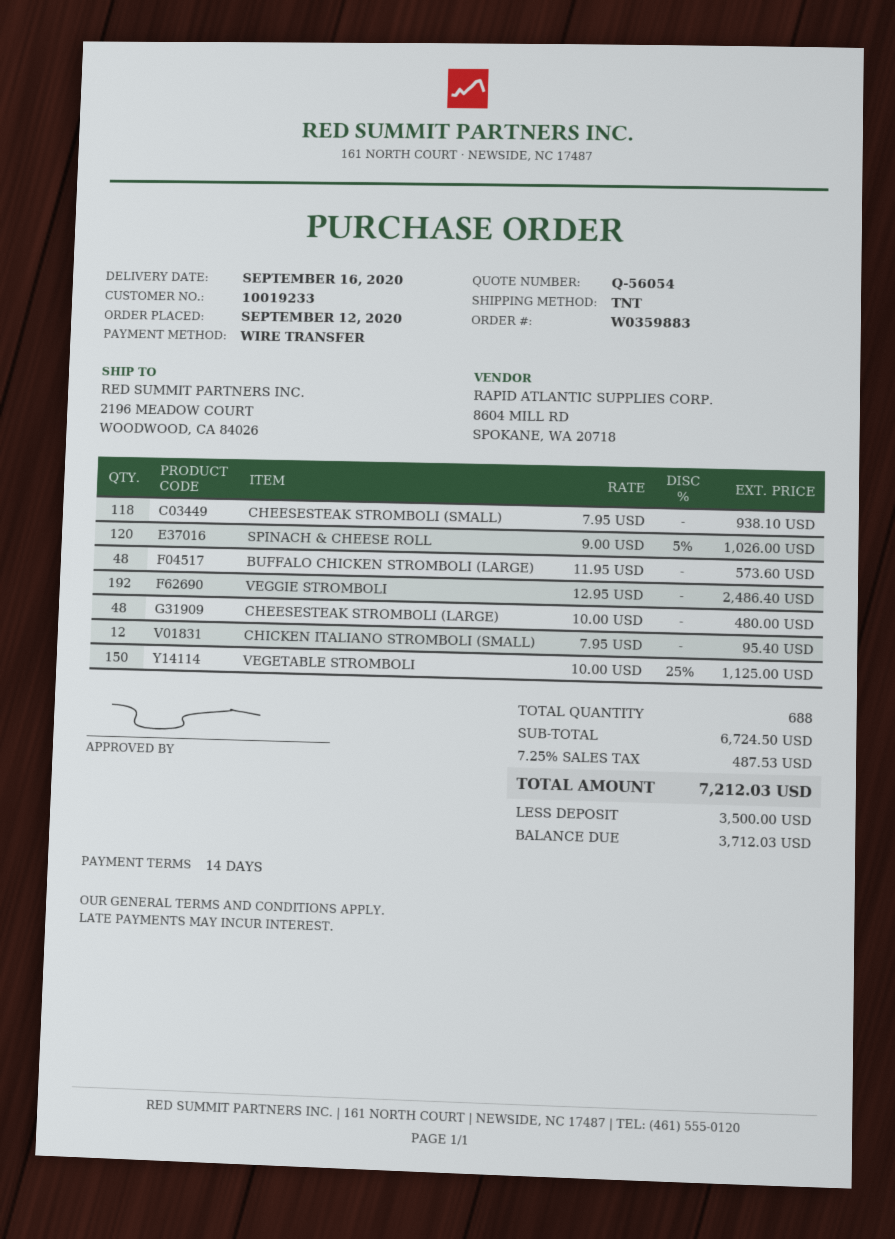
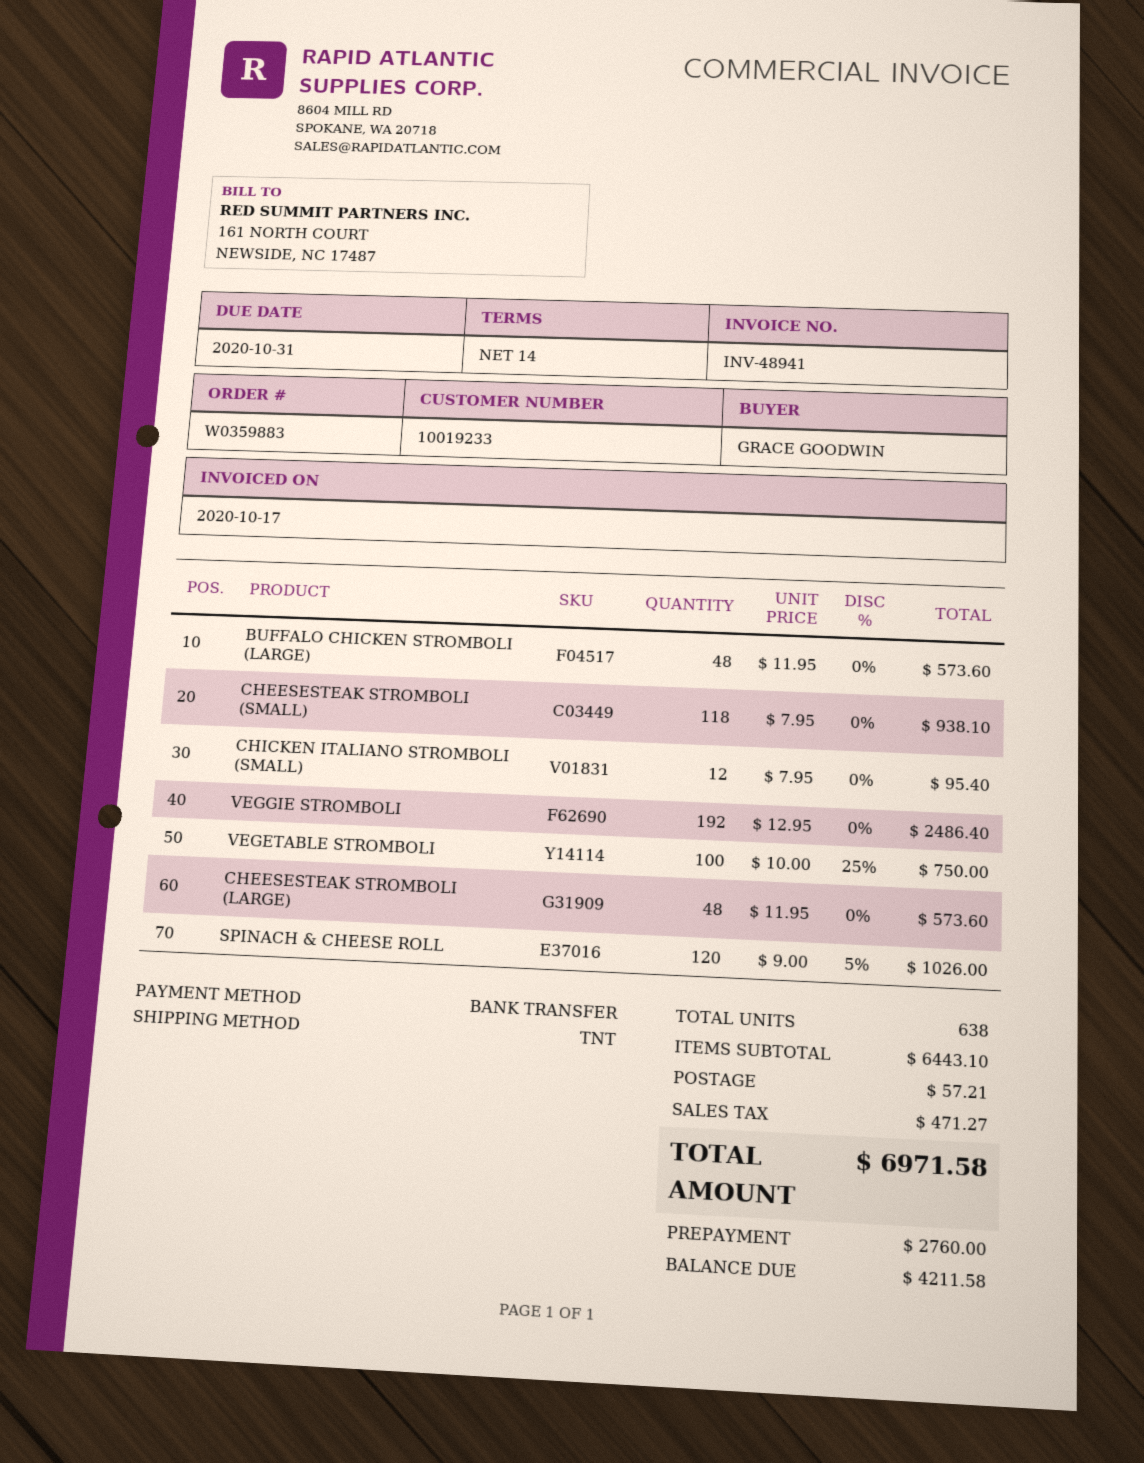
CHEESESTEAK STROMBOLI (LARGE): 48 x 10.00 = 480.00 -> 48 x 11.95 = 573.60
VEGETABLE STROMBOLI: 150 x 10.00 - 25% = 1125.00 -> 100 x 10.00 - 25% = 750.00
total quantity: 688 -> 638
subtotal: 6724.50 -> 6443.10
shipping: none -> 57.21
tax: 487.53 -> 471.27
total: 7212.03 -> 6971.58
deposit: 3500.00 -> 2760.00
balance: 3712.03 -> 4211.58

